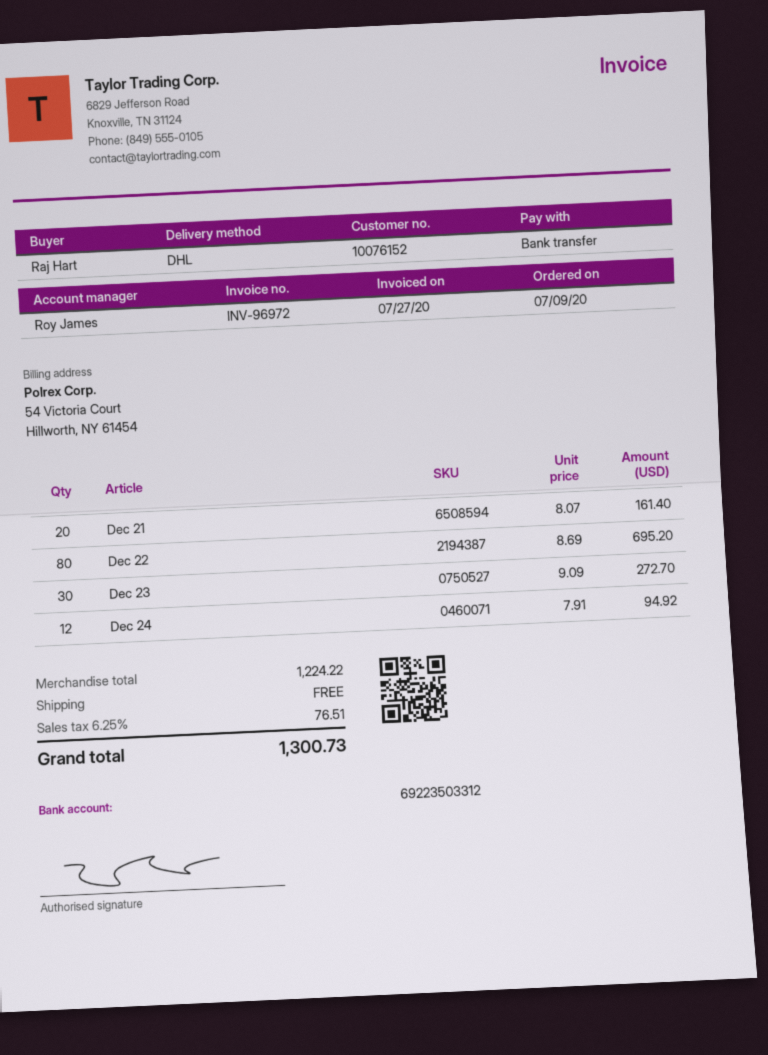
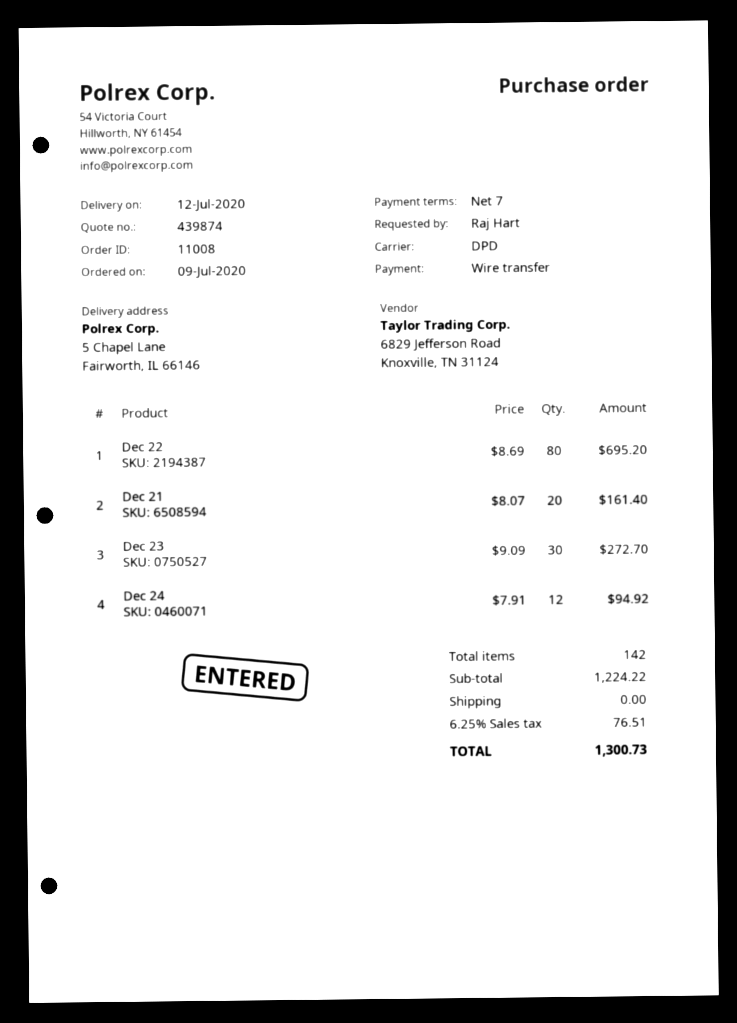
shipping method: DHL -> DPD

